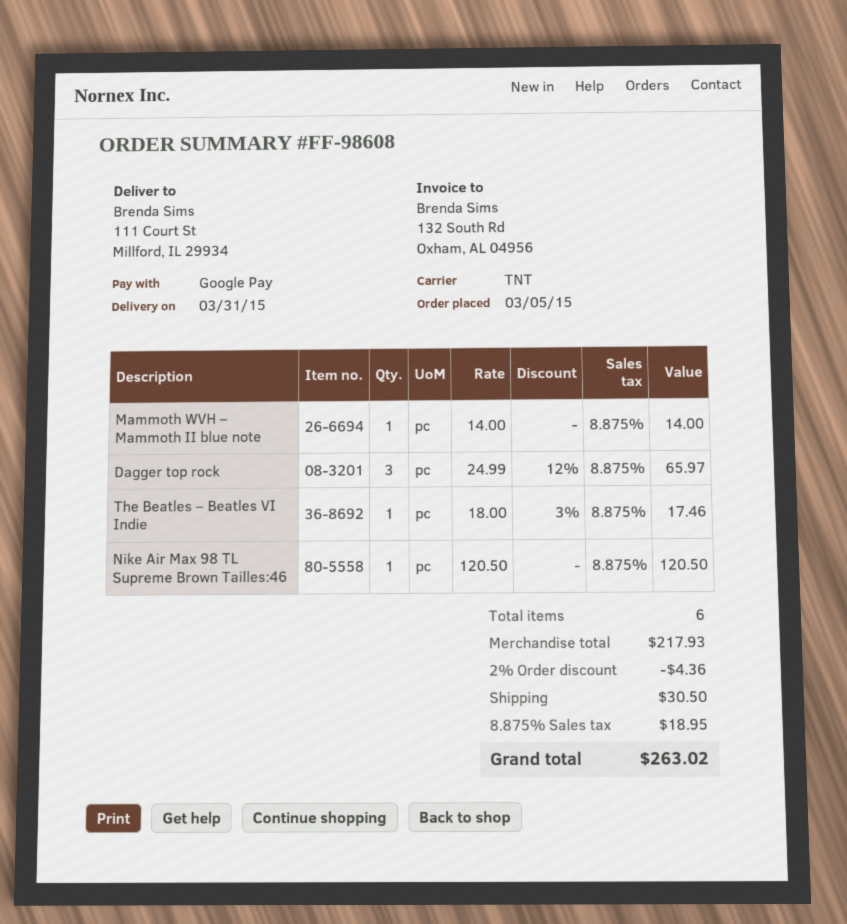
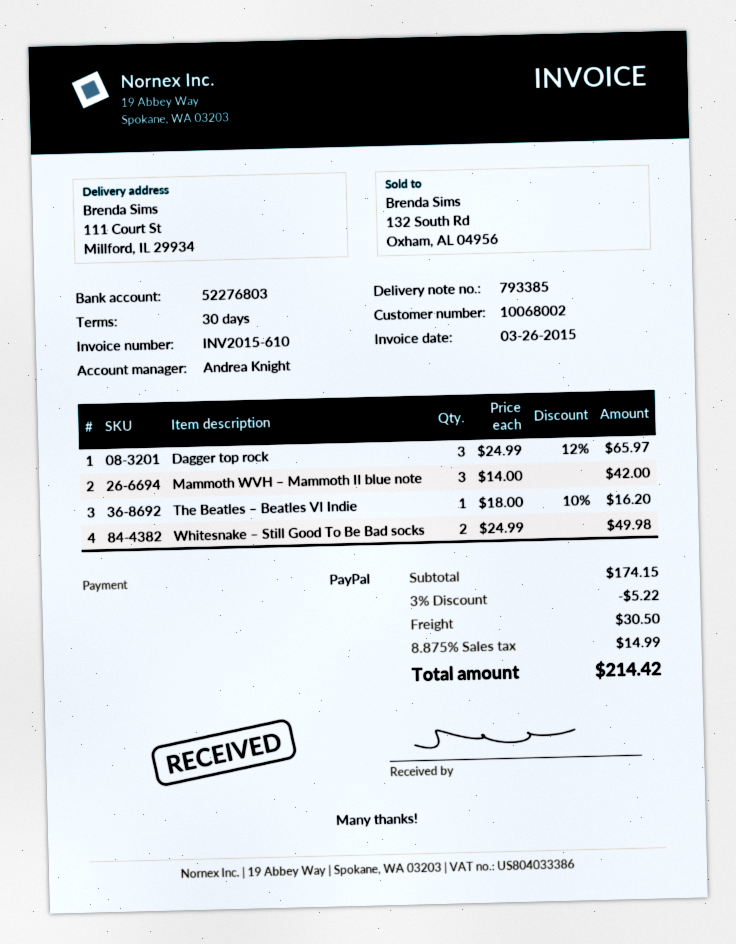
payment method: Google Pay -> PayPal
Mammoth WVH – Mammoth II blue note: 1 x 14.00 = 14.00 -> 3 x 14.00 = 42.00
The Beatles – Beatles VI Indie: 1 x 18.00 - 3% = 17.46 -> 1 x 18.00 - 10% = 16.20
Nike Air Max 98 TL Supreme Brown Tailles:46: 1 x 120.50 = 120.50 -> none
Whitesnake – Still Good To Be Bad socks: none -> 2 x 24.99 = 49.98
subtotal: 217.93 -> 174.15
discount: 2% = 4.36 -> 3% = 5.22
tax: 8.875% = 18.95 -> 8.875% = 14.99
total: 263.02 -> 214.42

